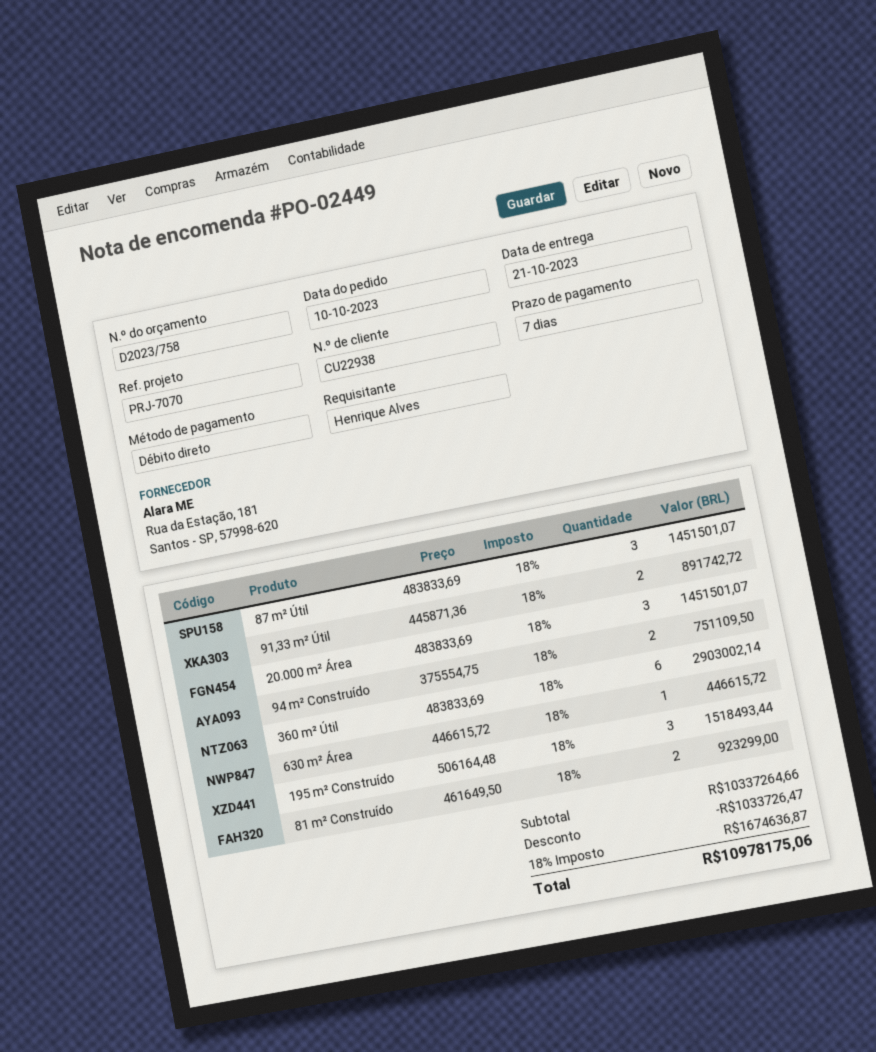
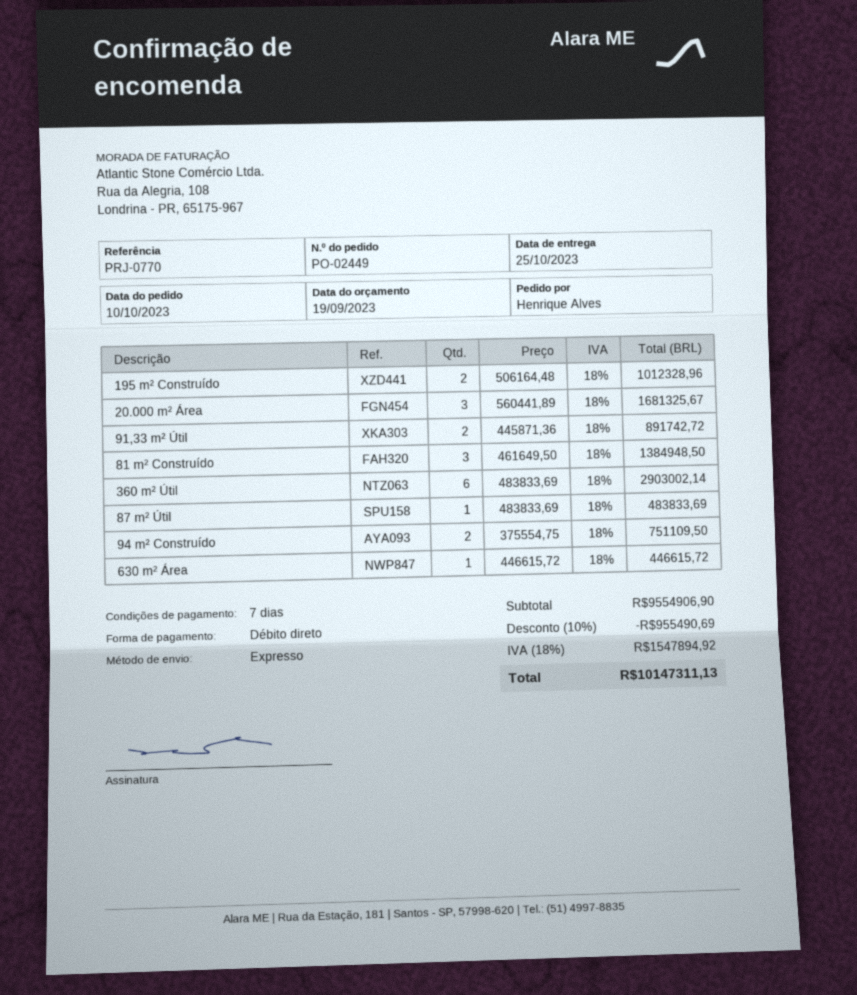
delivery date: 2023-10-21 -> 2023-10-25
reference: PRJ-7070 -> PRJ-0770
87 m² Útil: 3 x 483833.69 = 1451501.07 -> 1 x 483833.69 = 483833.69
20.000 m² Área: 3 x 483833.69 = 1451501.07 -> 3 x 560441.89 = 1681325.67
195 m² Construído: 3 x 506164.48 = 1518493.44 -> 2 x 506164.48 = 1012328.96
81 m² Construído: 2 x 461649.50 = 923299.00 -> 3 x 461649.50 = 1384948.50
subtotal: 10337264.66 -> 9554906.90
discount: 1033726.47 -> 955490.69
tax: 18% = 1674636.87 -> 18% = 1547894.92
total: 10978175.06 -> 10147311.13

